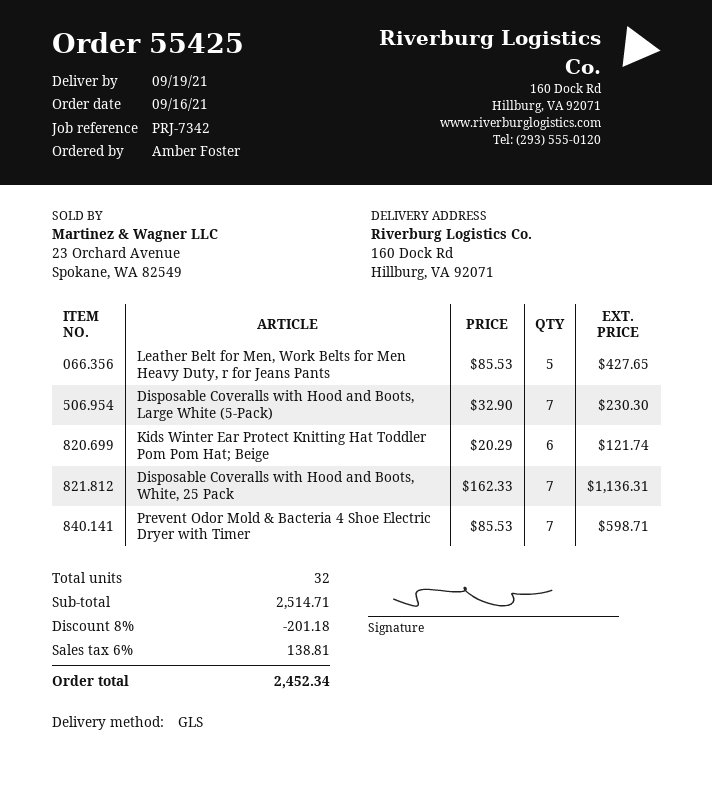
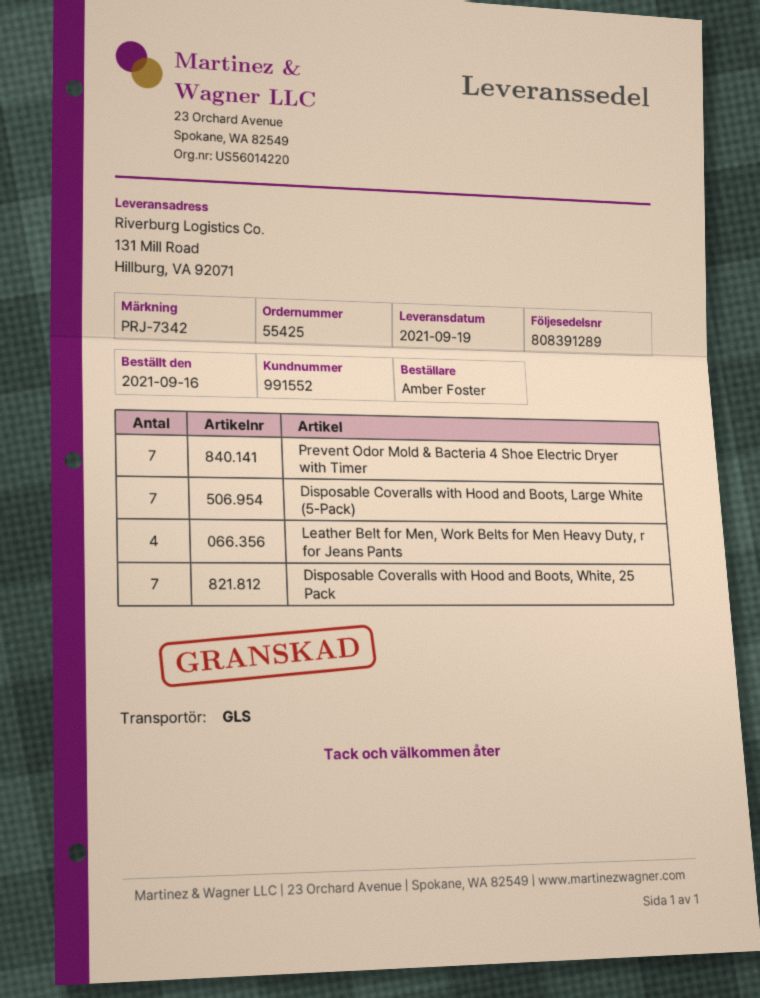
ship to: 160 Dock Rd, Hillburg, VA 92071 -> 131 Mill Road, Hillburg, VA 92071
Leather Belt for Men, Work Belts for Men Heavy Duty, r for Jeans Pants: 5 -> 4
Kids Winter Ear Protect Knitting Hat Toddler Pom Pom Hat; Beige: 6 -> none

